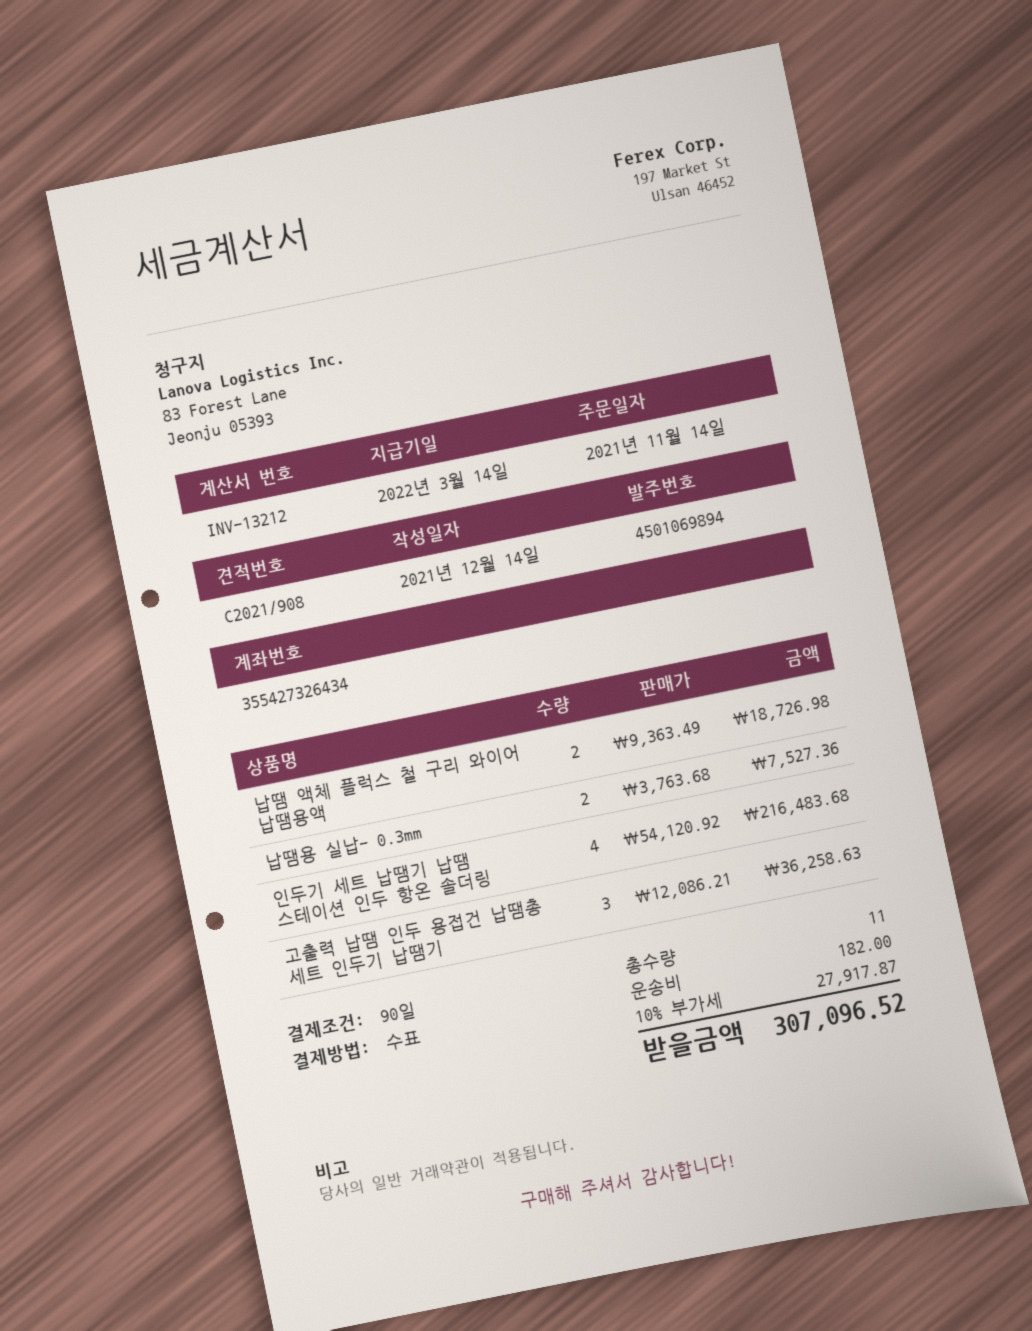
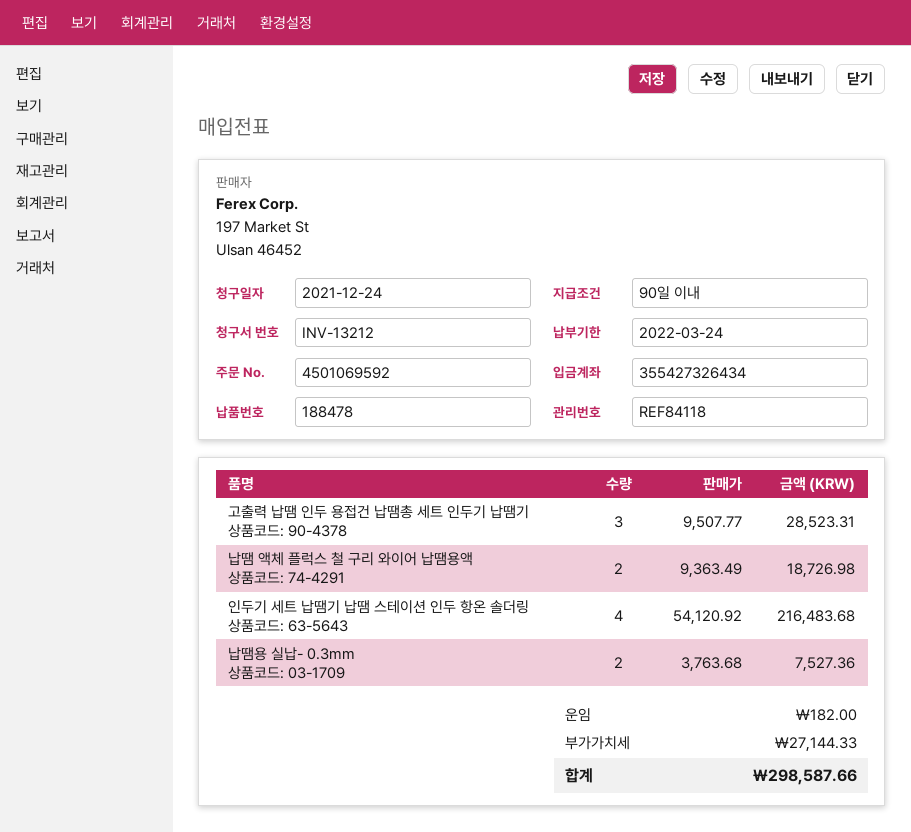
order number: 4501069894 -> 4501069592
invoice date: 2021-12-14 -> 2021-12-24
due date: 2022-03-14 -> 2022-03-24
고출력 납땜 인두 용접건 납땜총 세트 인두기 납땜기: 3 x 12086.21 = 36258.63 -> 3 x 9507.77 = 28523.31
tax: 27917.87 -> 27144.33
total: 307096.52 -> 298587.66

